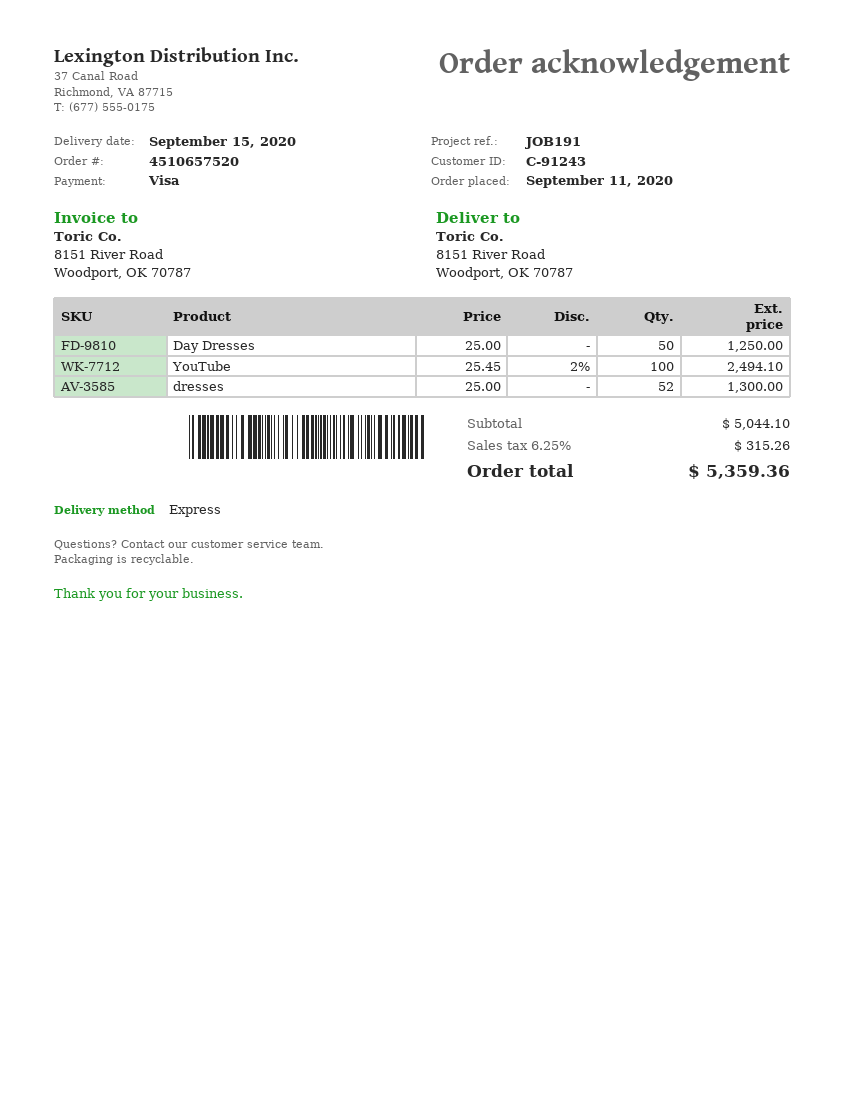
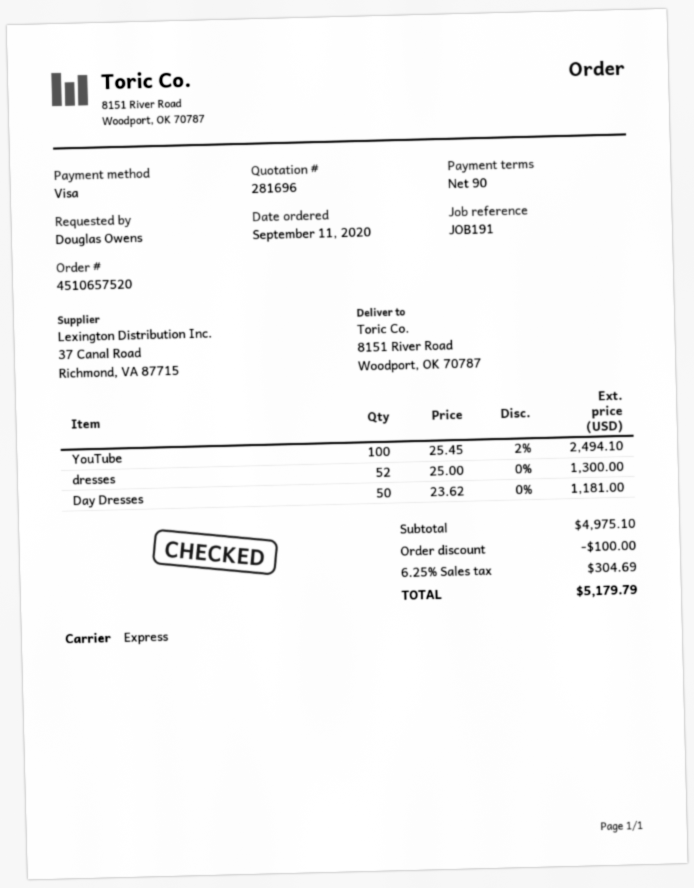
Day Dresses: 50 x 25.00 = 1250.00 -> 50 x 23.62 = 1181.00
subtotal: 5044.10 -> 4975.10
discount: none -> 100.00
tax: 6.25% = 315.26 -> 6.25% = 304.69
total: 5359.36 -> 5179.79

